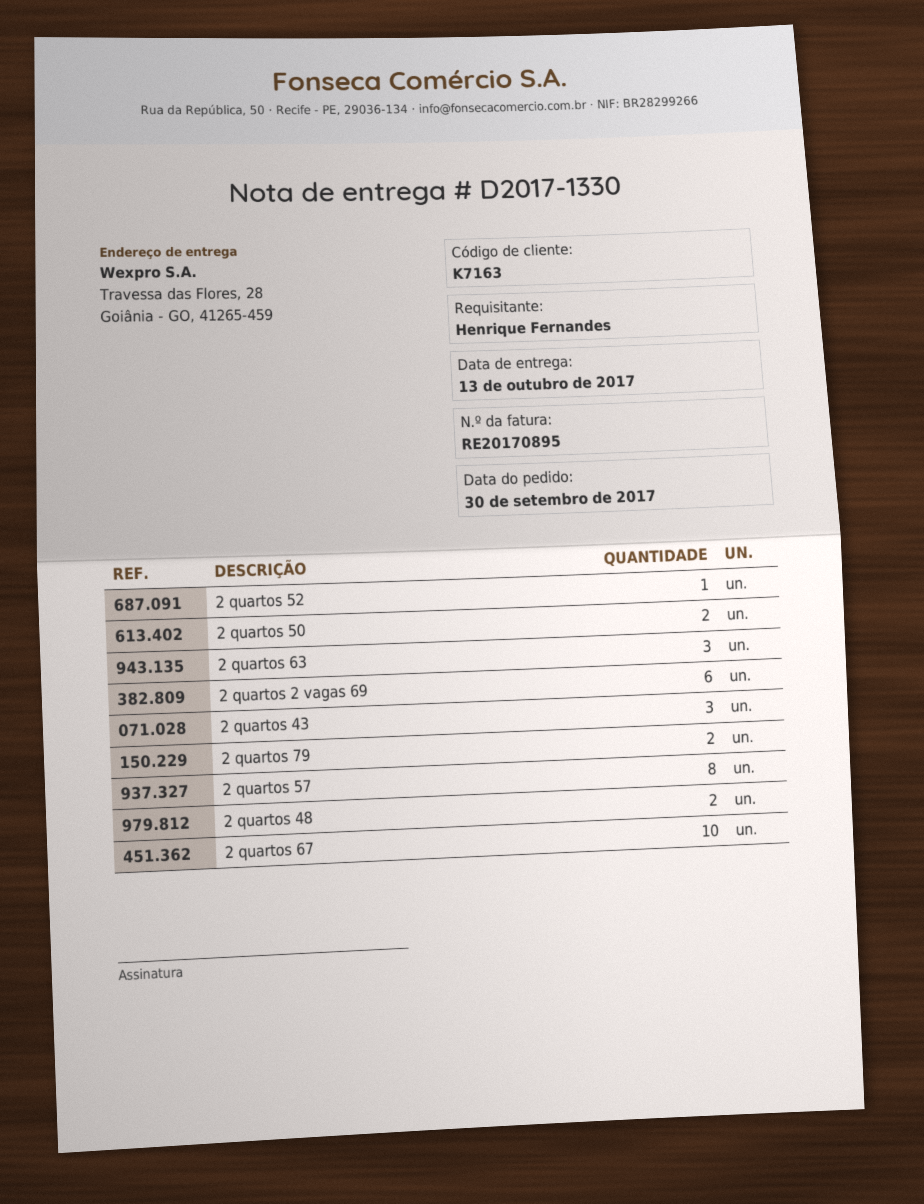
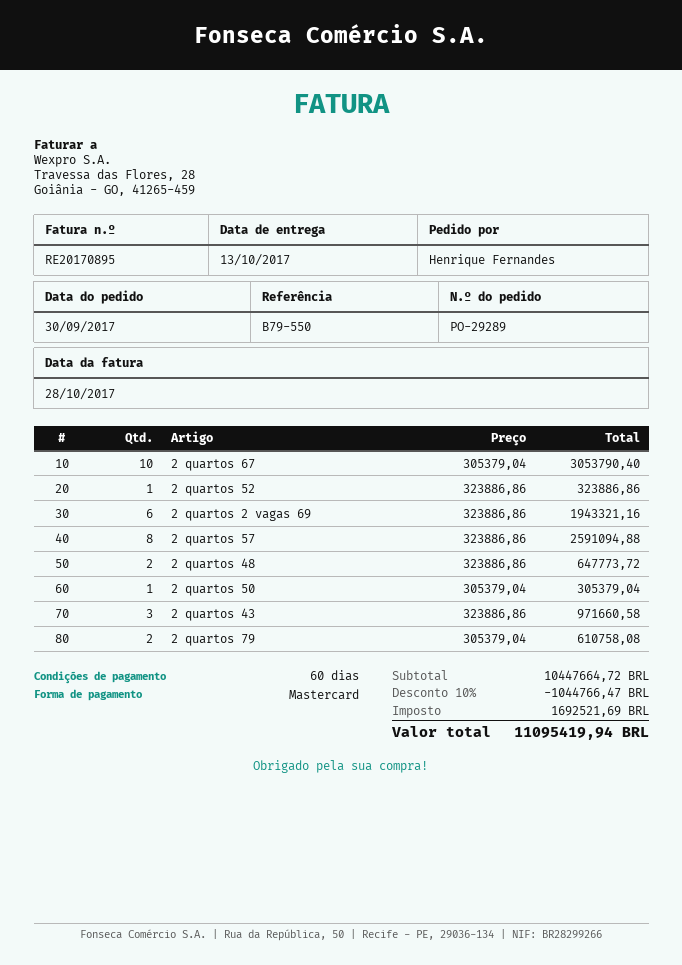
2 quartos 50: 2 -> 1
2 quartos 63: 3 -> none

